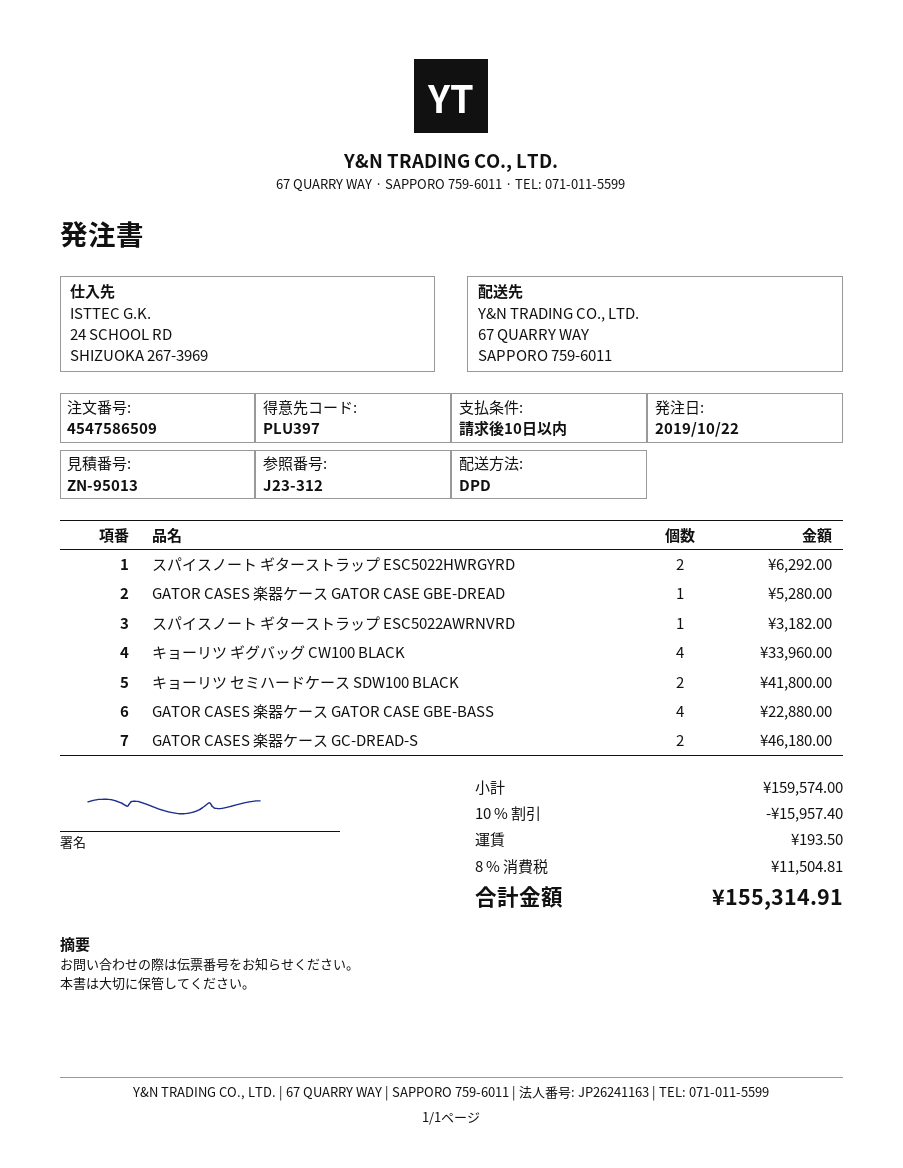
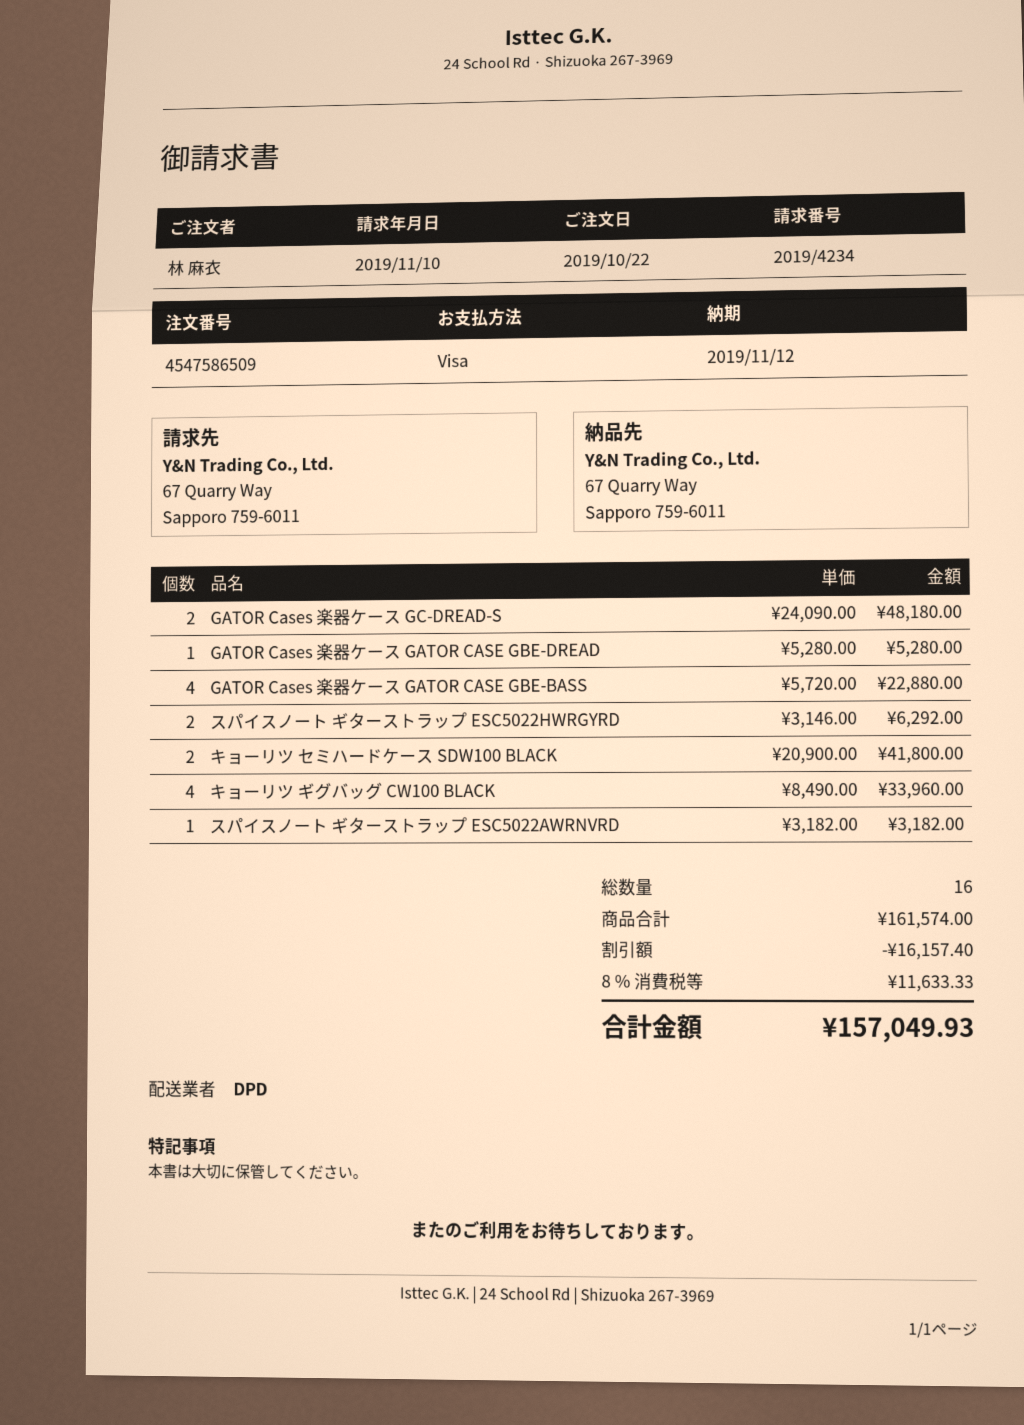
GATOR CASES 楽器ケース GC-DREAD-S: 2 for 46180.00 -> 2 for 48180.00
subtotal: 159574.00 -> 161574.00
discount: 15957.40 -> 16157.40
shipping: 193.50 -> none
tax: 8% = 11504.81 -> 8% = 11633.33
total: 155314.91 -> 157049.93

